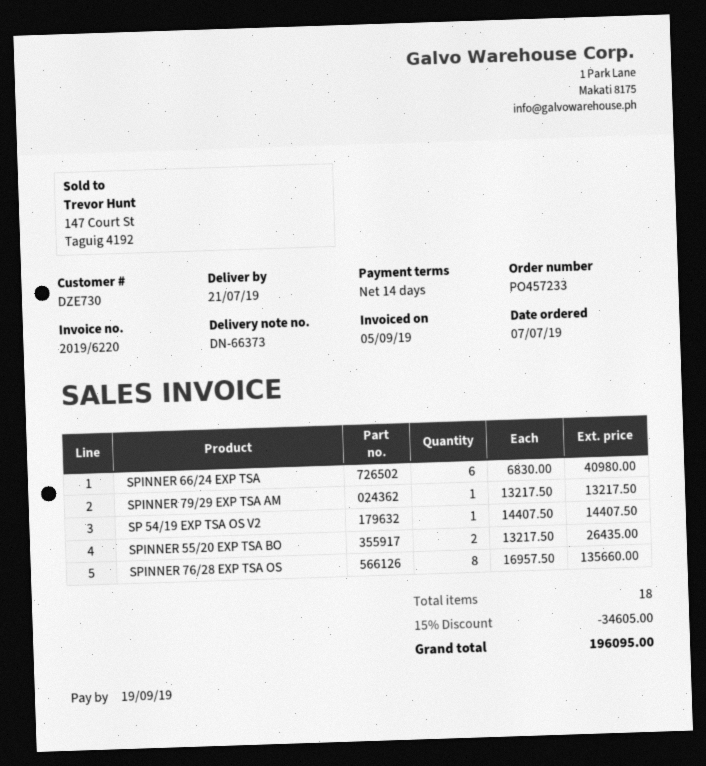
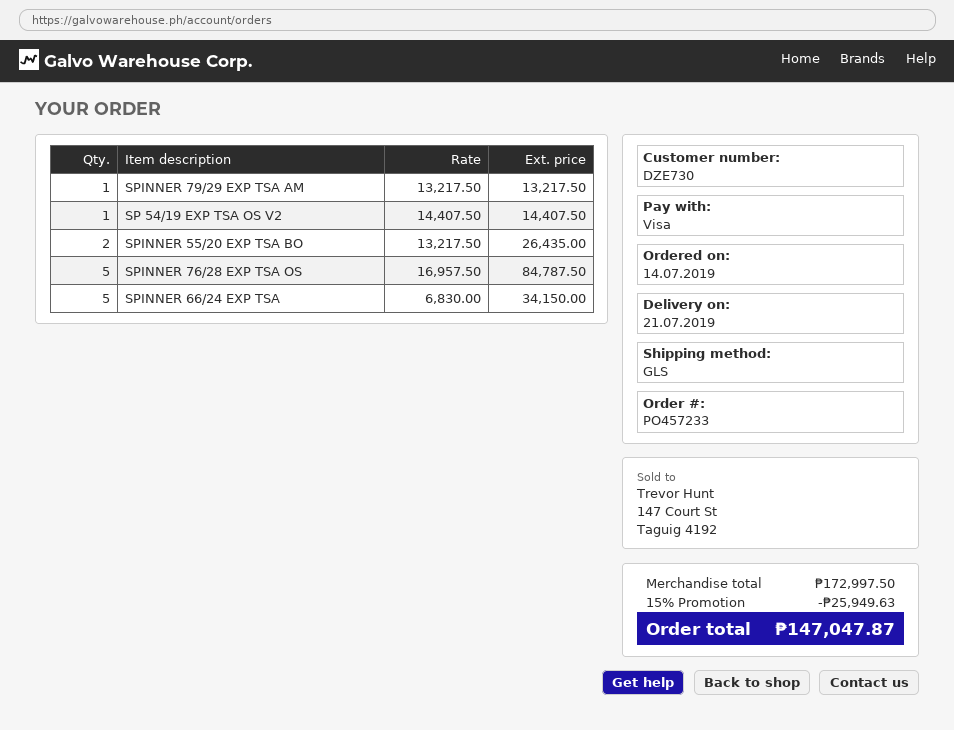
order date: 2019-07-07 -> 2019-07-14
SPINNER 66/24 EXP TSA: 6 x 6830.00 = 40980.00 -> 5 x 6830.00 = 34150.00
SPINNER 76/28 EXP TSA OS: 8 x 16957.50 = 135660.00 -> 5 x 16957.50 = 84787.50
discount: 15% = 34605.00 -> 15% = 25949.63
total: 196095.00 -> 147047.87

